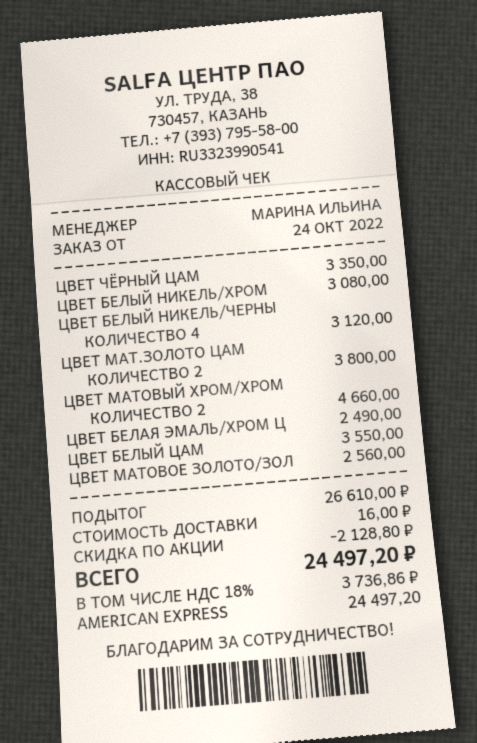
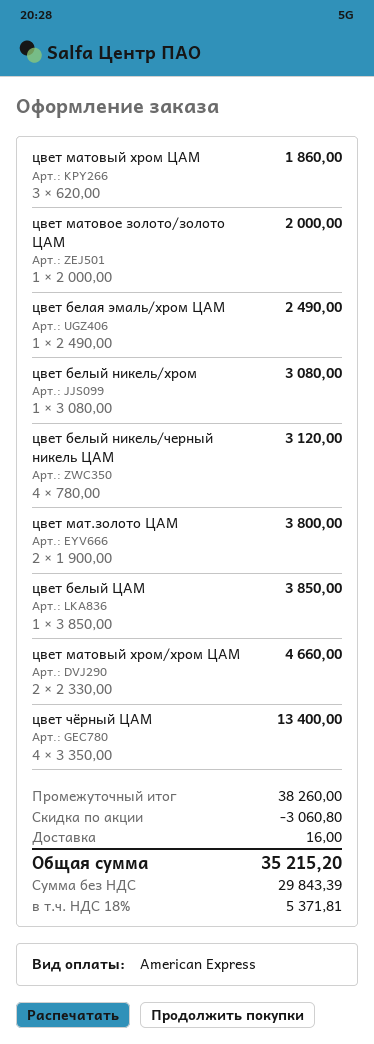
ЦВЕТ ЧЁРНЫЙ ЦАМ: 1 for 3350.00 -> 4 for 13400.00
ЦВЕТ БЕЛЫЙ ЦАМ: 1 for 3550.00 -> 1 for 3850.00
ЦВЕТ МАТОВОЕ ЗОЛОТО/ЗОЛ: 1 for 2560.00 -> 1 for 2000.00
цвет матовый хром ЦАМ: none -> 3 for 1860.00
subtotal: 26610.00 -> 38260.00
discount: 2128.80 -> 3060.80
tax: 18% = 3736.86 -> 18% = 5371.81
total: 24497.20 -> 35215.20

